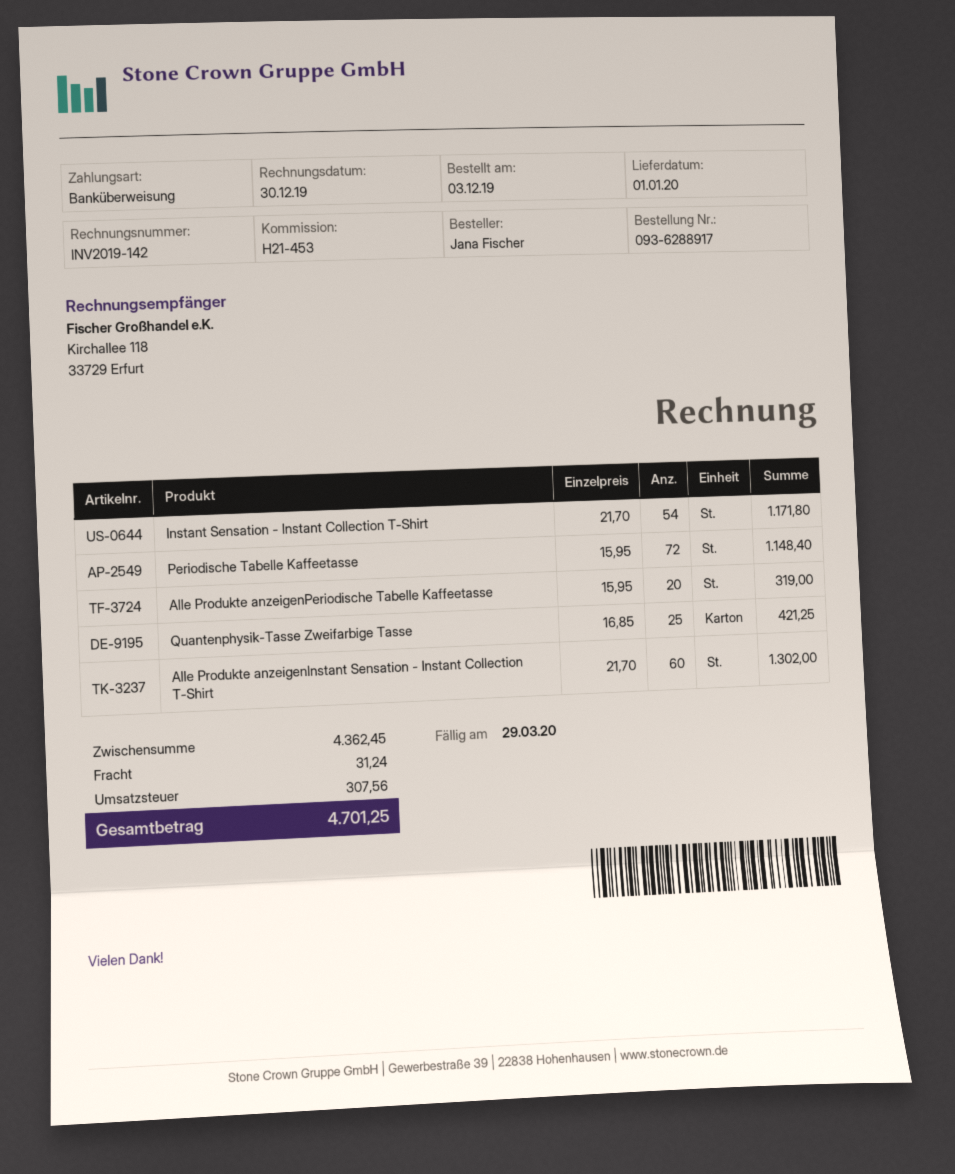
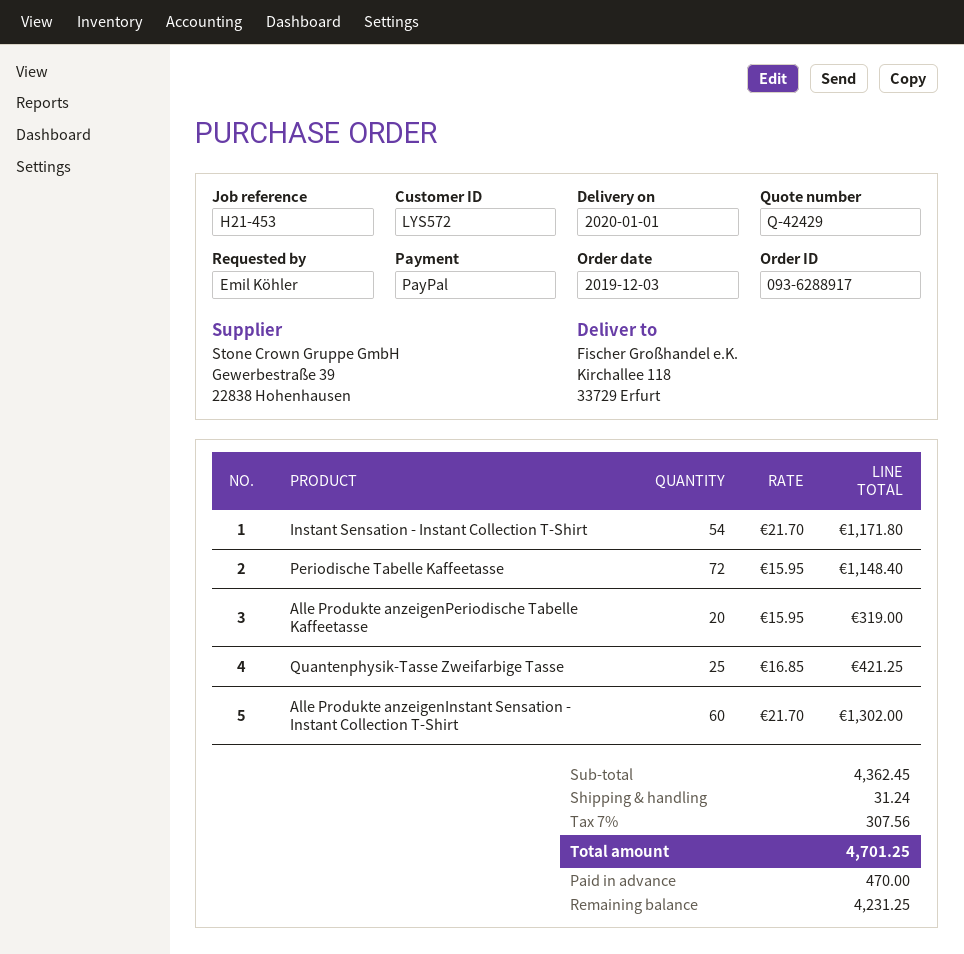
ordered by: Jana Fischer -> Emil Köhler
payment method: bank transfer -> PayPal

